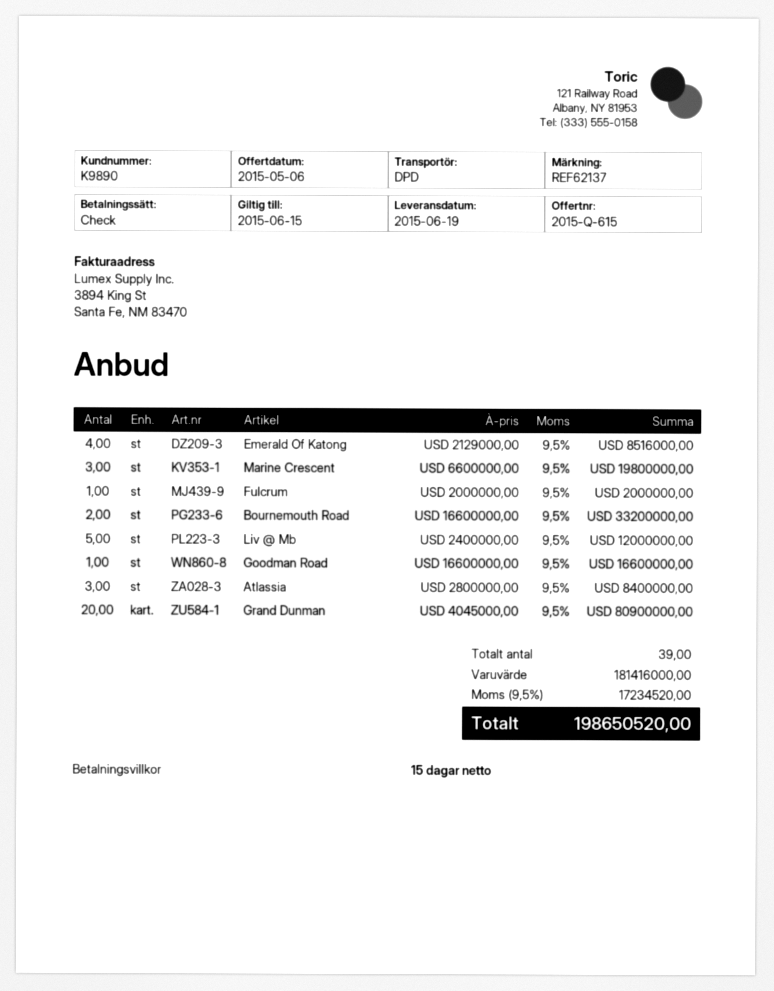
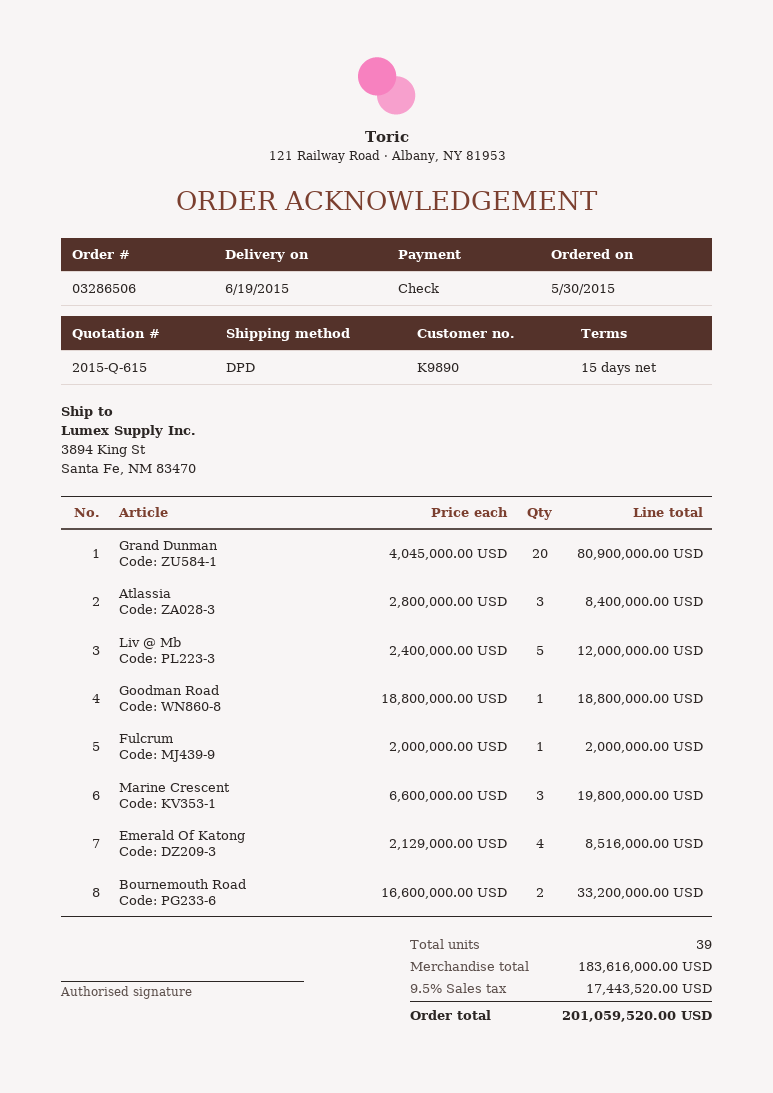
Goodman Road: 1 x 16600000.00 = 16600000.00 -> 1 x 18800000.00 = 18800000.00
subtotal: 181416000.00 -> 183616000.00
tax: 9.5% = 17234520.00 -> 9.5% = 17443520.00
total: 198650520.00 -> 201059520.00

